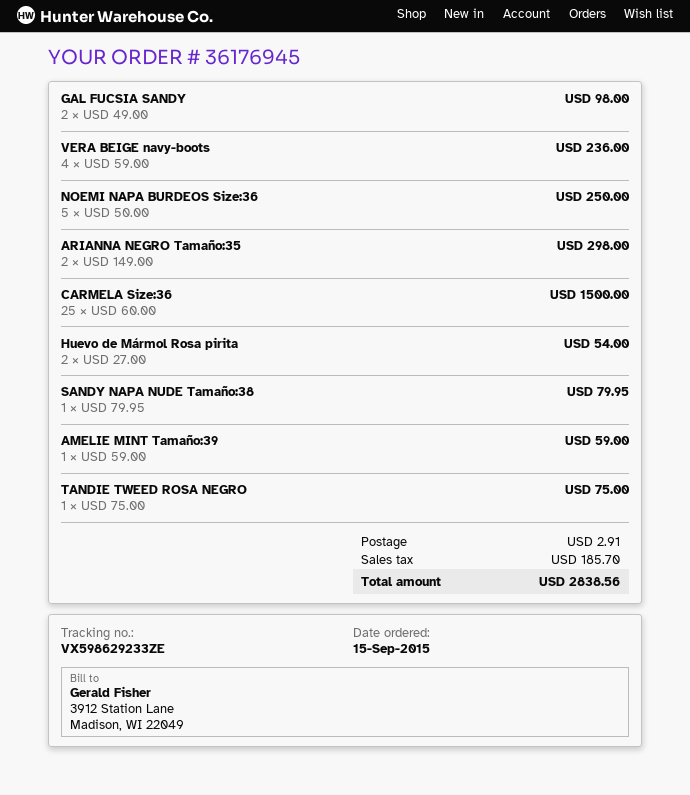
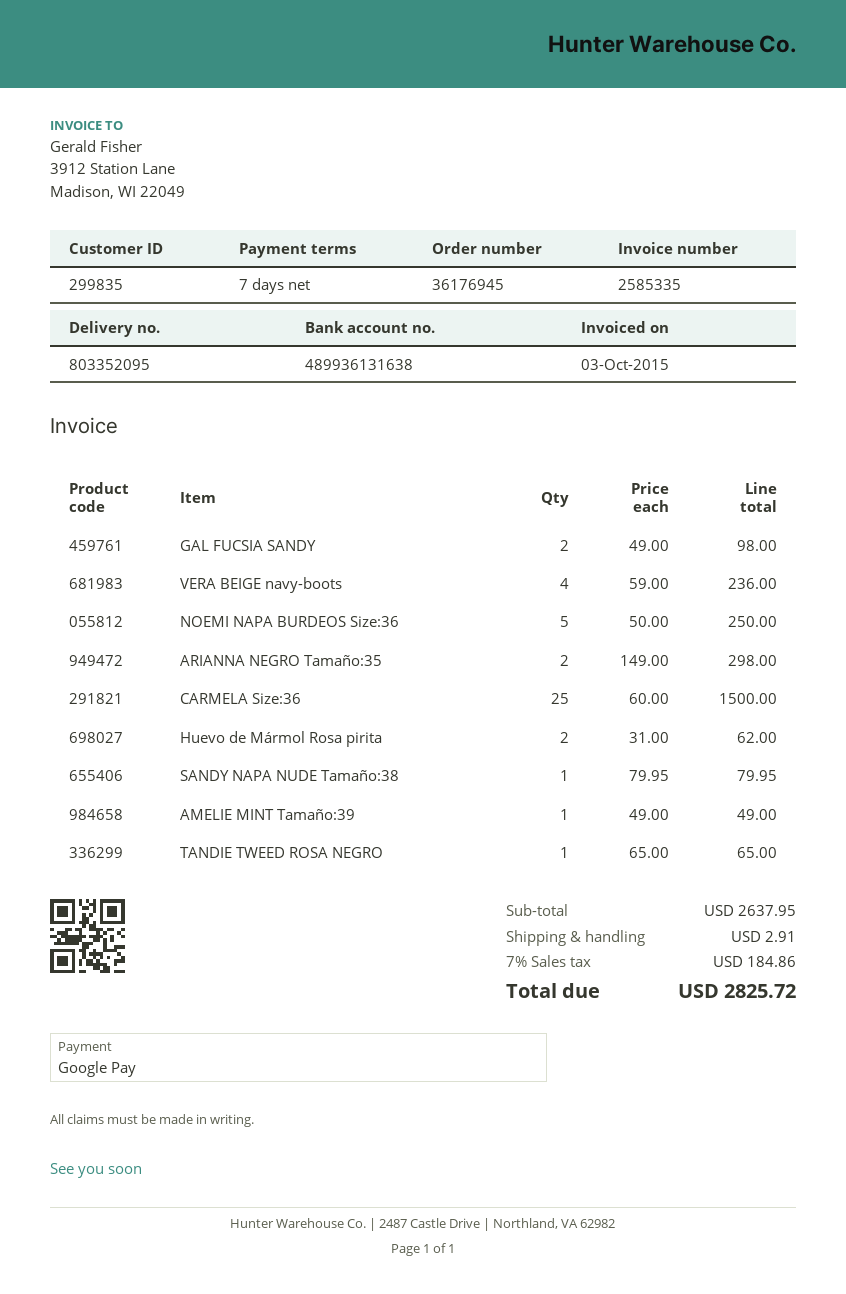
Huevo de Mármol Rosa pirita: 2 x 27.00 = 54.00 -> 2 x 31.00 = 62.00
AMELIE MINT Tamaño:39: 1 x 59.00 = 59.00 -> 1 x 49.00 = 49.00
TANDIE TWEED ROSA NEGRO: 1 x 75.00 = 75.00 -> 1 x 65.00 = 65.00
tax: 185.70 -> 184.86
total: 2838.56 -> 2825.72

